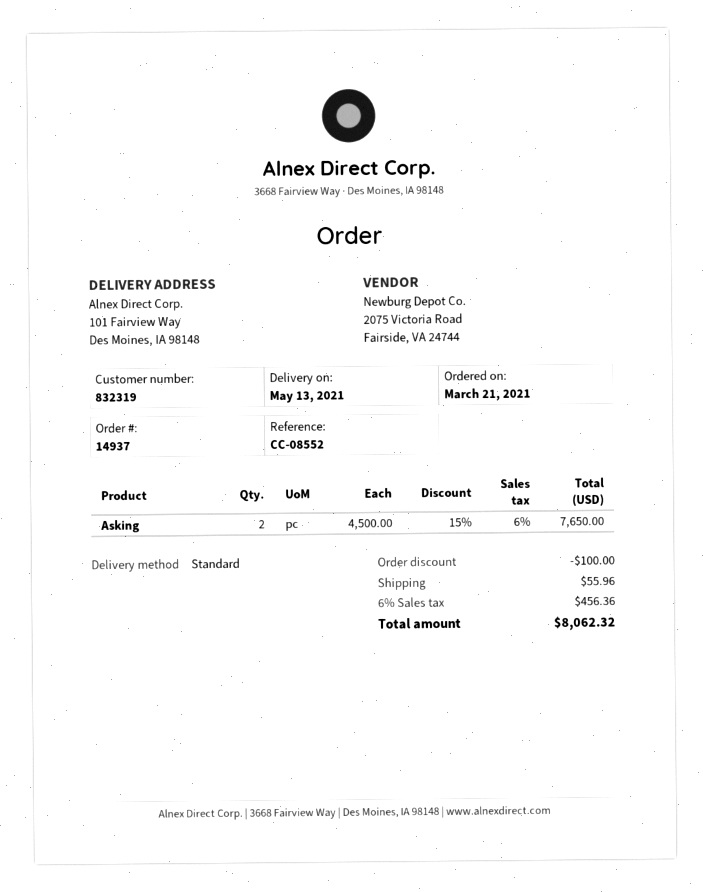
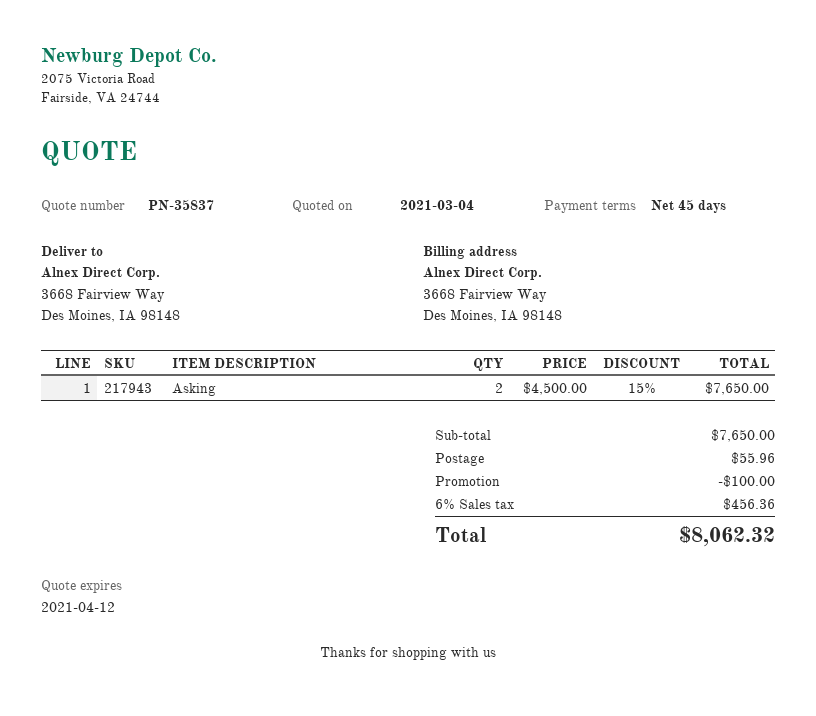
ship to: 101 Fairview Way, Des Moines, IA 98148 -> 3668 Fairview Way, Des Moines, IA 98148

